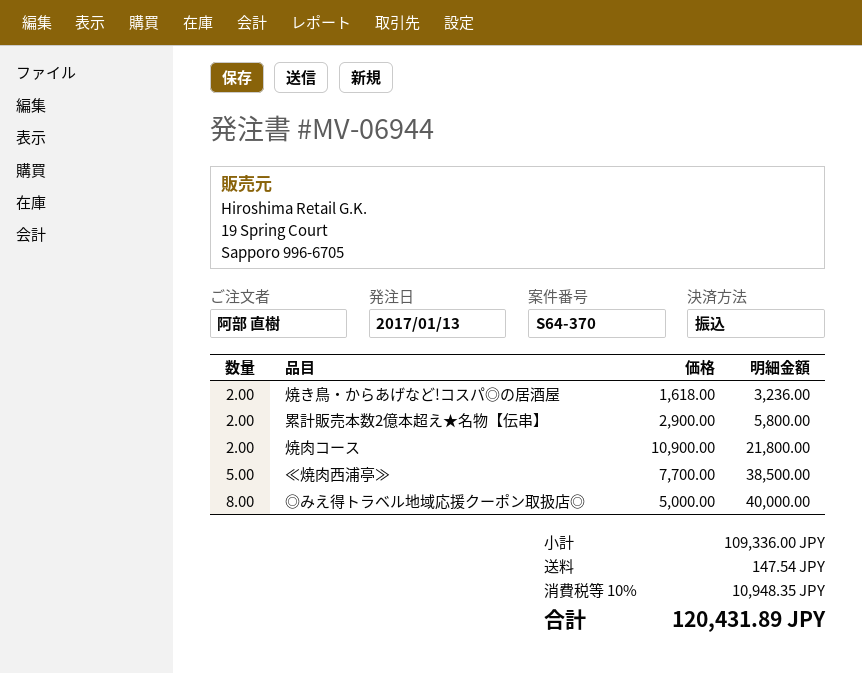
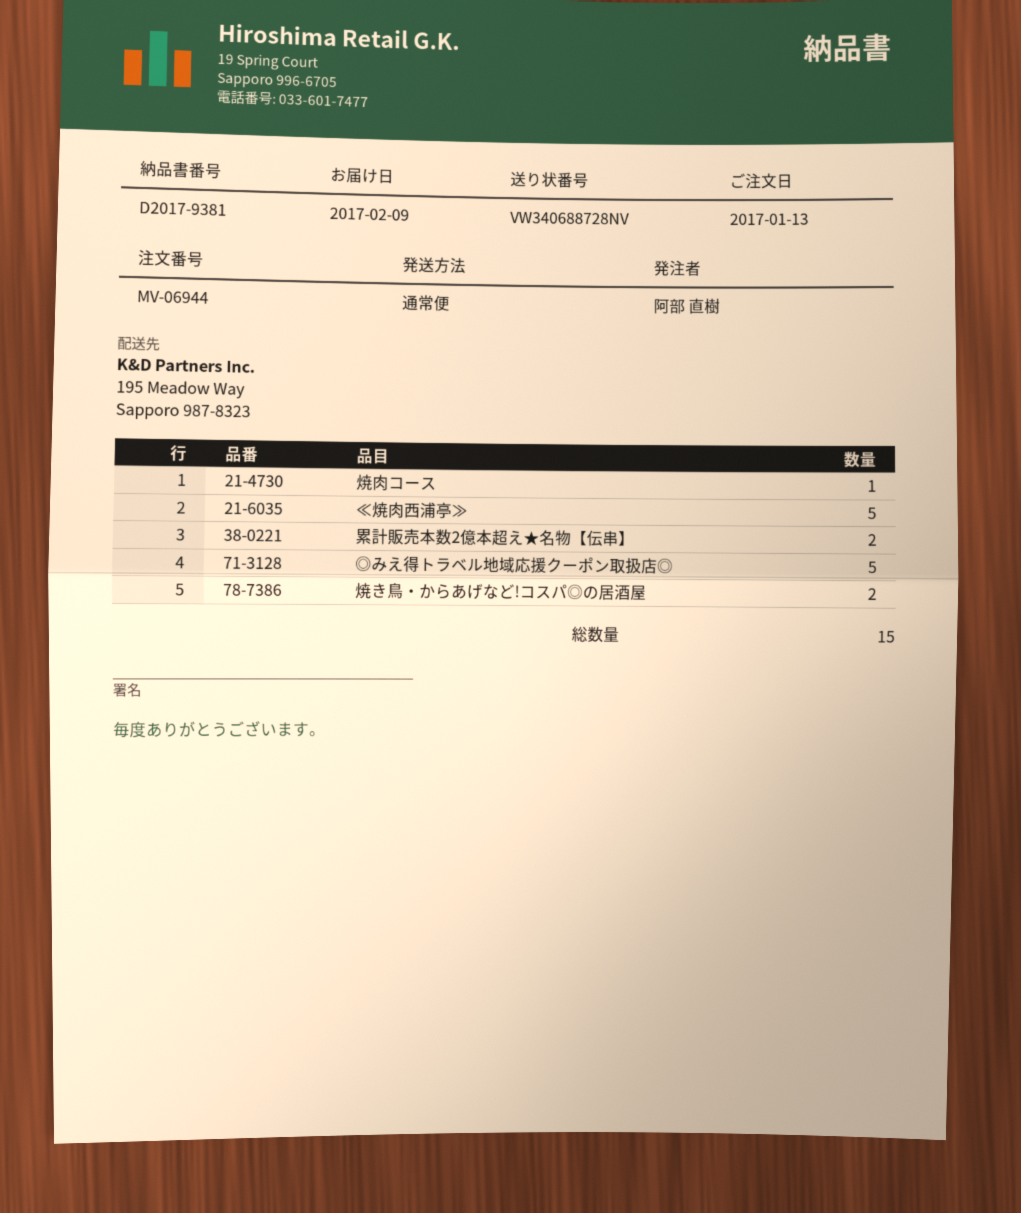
焼肉コース: 2 -> 1
◎みえ得トラベル地域応援クーポン取扱店◎: 8 -> 5

